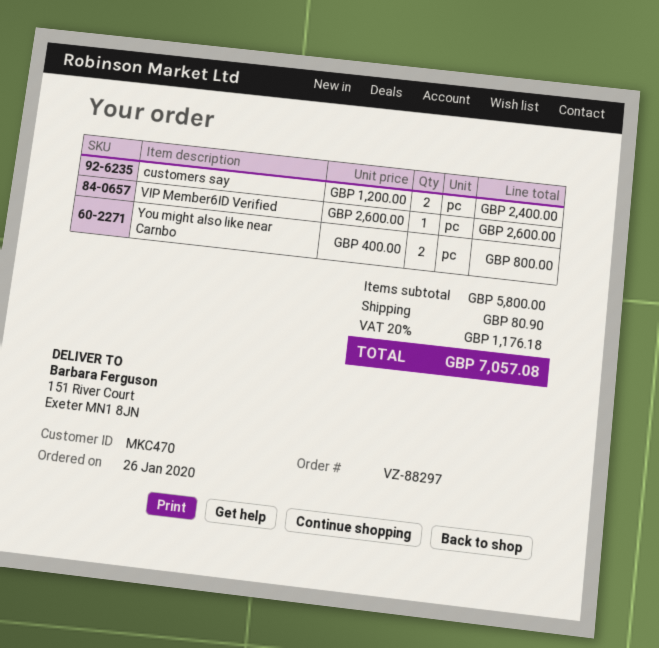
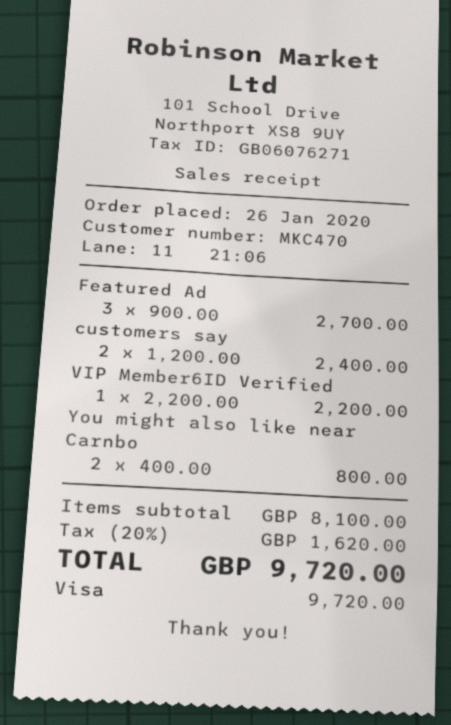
VIP Member6ID Verified: 1 x 2600.00 = 2600.00 -> 1 x 2200.00 = 2200.00
Featured Ad: none -> 3 x 900.00 = 2700.00
subtotal: 5800.00 -> 8100.00
shipping: 80.90 -> none
tax: 20% = 1176.18 -> 20% = 1620.00
total: 7057.08 -> 9720.00

